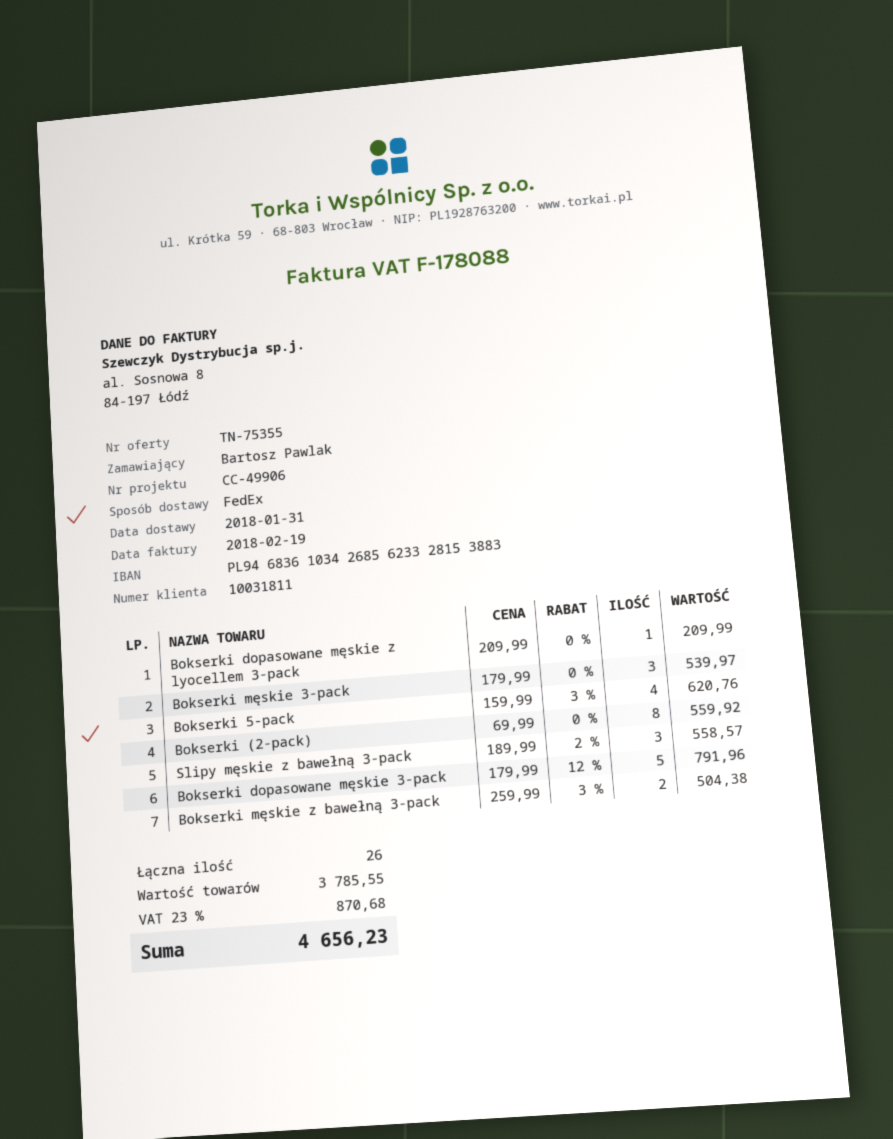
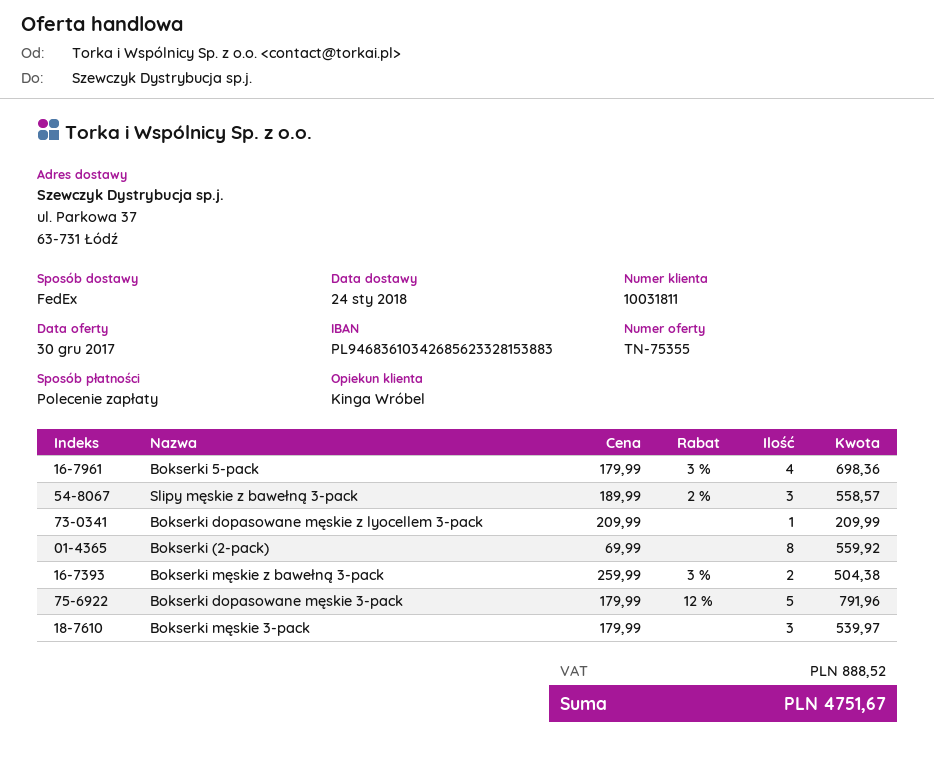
delivery date: 2018-01-31 -> 2018-01-24
Bokserki 5-pack: 4 x 159.99 - 3% = 620.76 -> 4 x 179.99 - 3% = 698.36
tax: 870.68 -> 888.52
total: 4656.23 -> 4751.67

